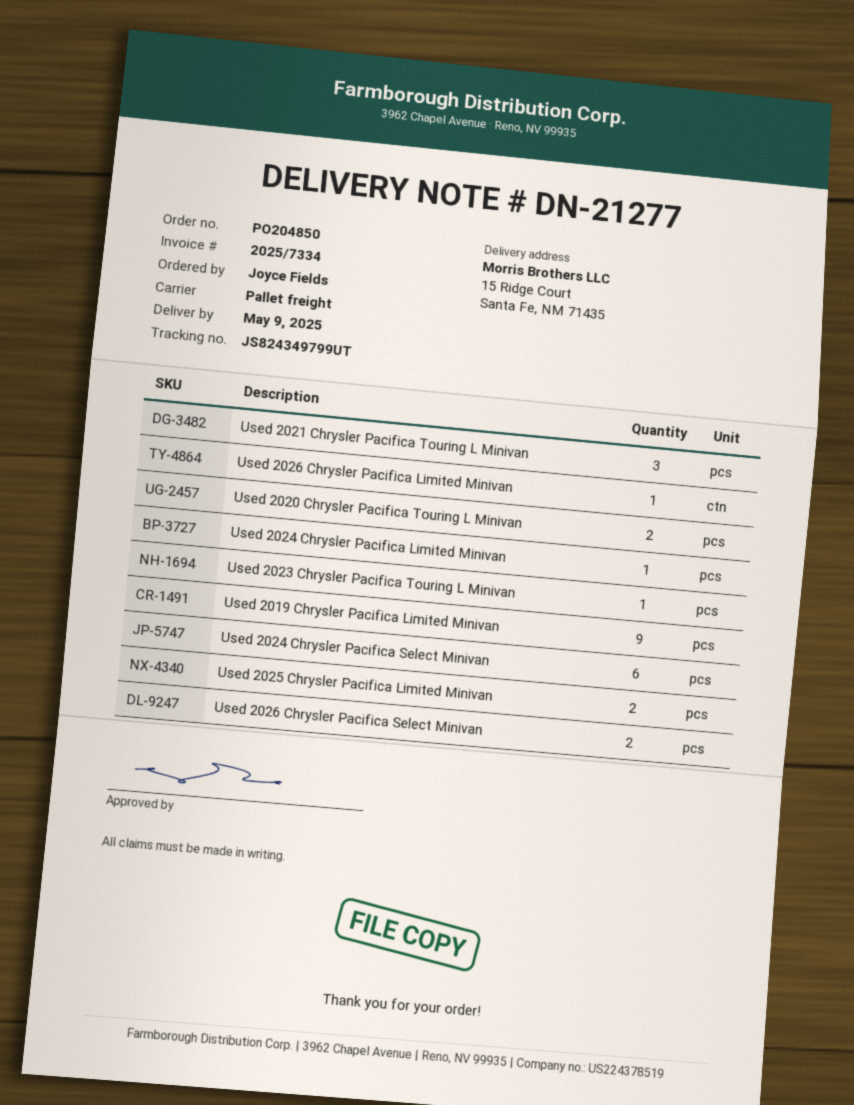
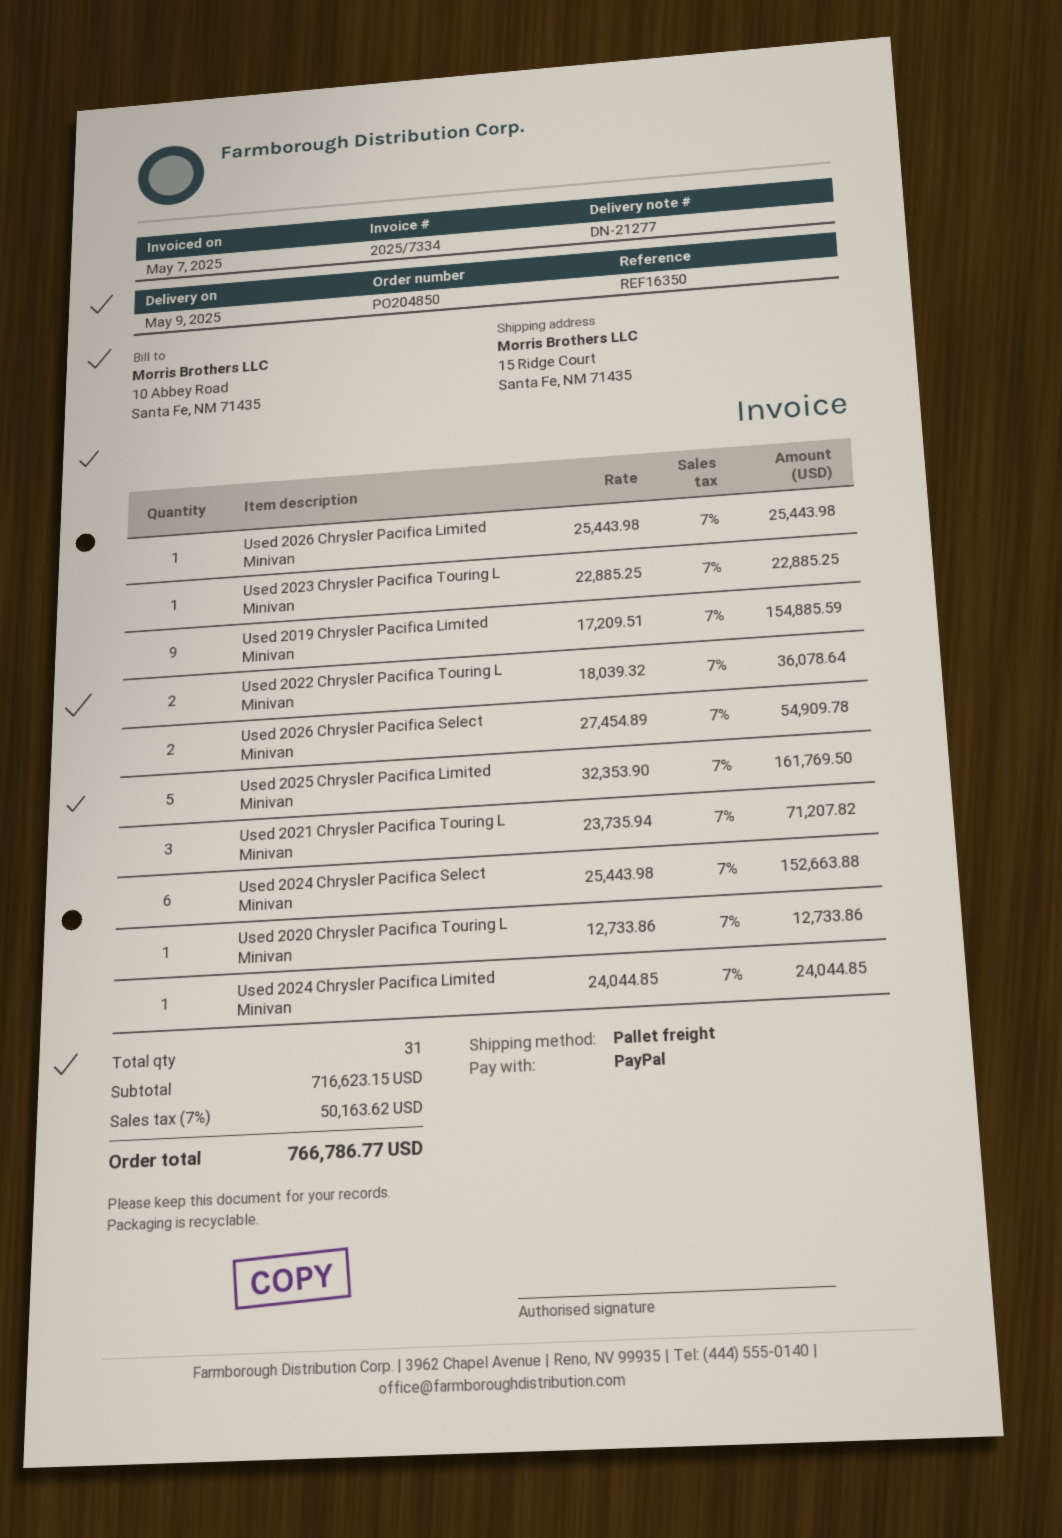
Used 2020 Chrysler Pacifica Touring L Minivan: 2 -> 1
Used 2025 Chrysler Pacifica Limited Minivan: 2 -> 5
Used 2022 Chrysler Pacifica Touring L Minivan: none -> 2

